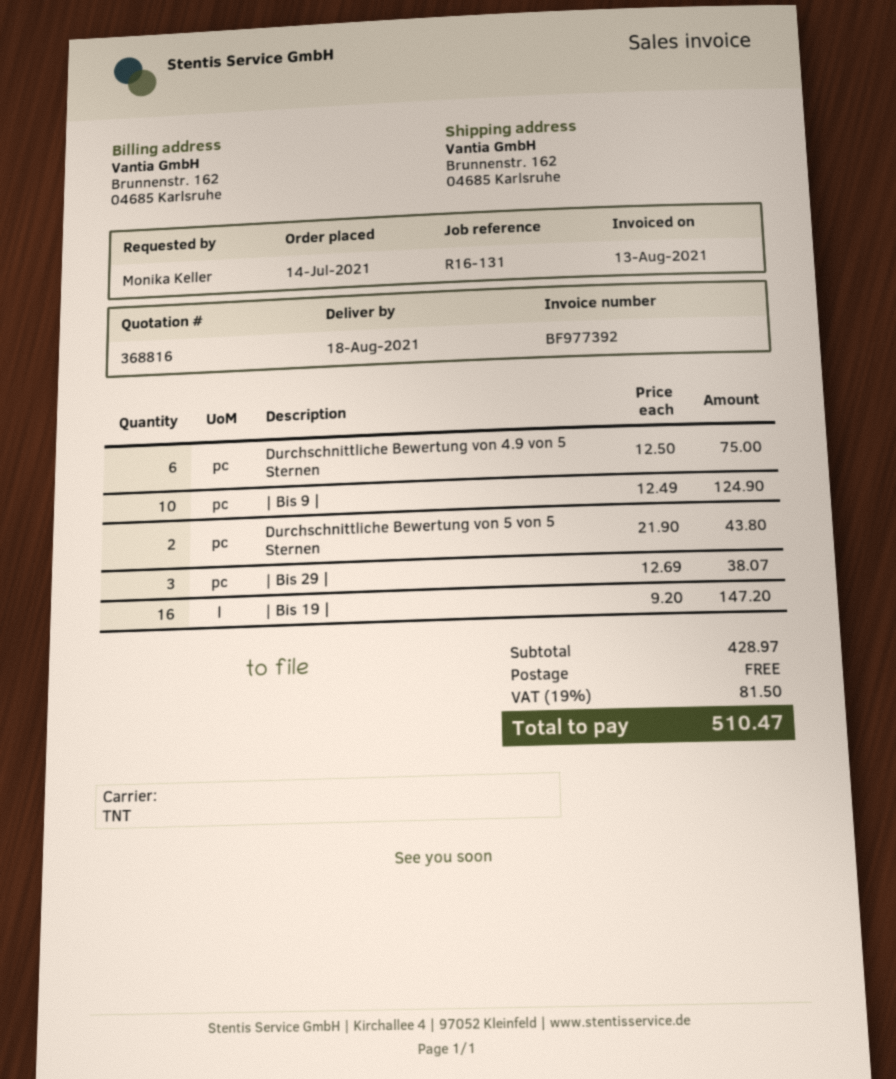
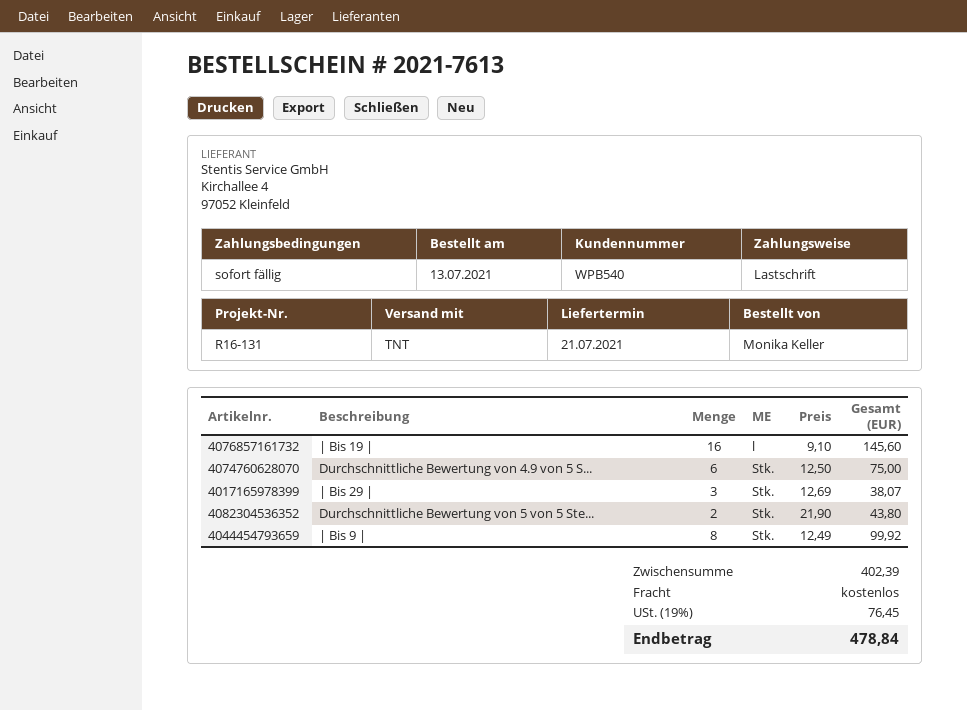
order date: 2021-07-14 -> 2021-07-13
delivery date: 2021-08-18 -> 2021-07-21
| Bis 9 |: 10 x 12.49 = 124.90 -> 8 x 12.49 = 99.92
| Bis 19 |: 16 x 9.20 = 147.20 -> 16 x 9.10 = 145.60
subtotal: 428.97 -> 402.39
tax: 19% = 81.50 -> 19% = 76.45
total: 510.47 -> 478.84

